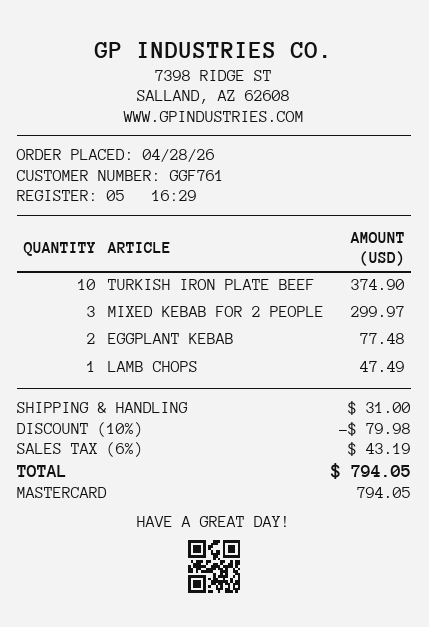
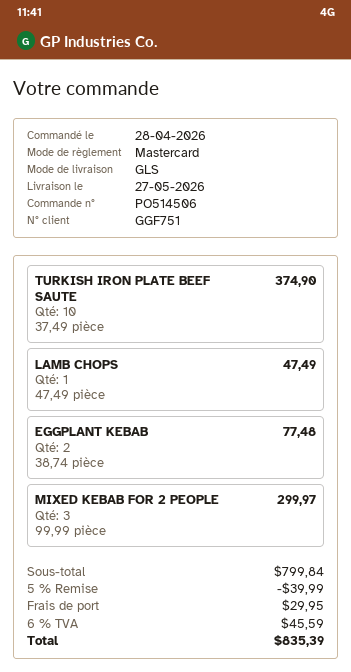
customer number: GGF761 -> GGF751
discount: 10% = 79.98 -> 5% = 39.99
shipping: 31.00 -> 29.95
tax: 6% = 43.19 -> 6% = 45.59
total: 794.05 -> 835.39

